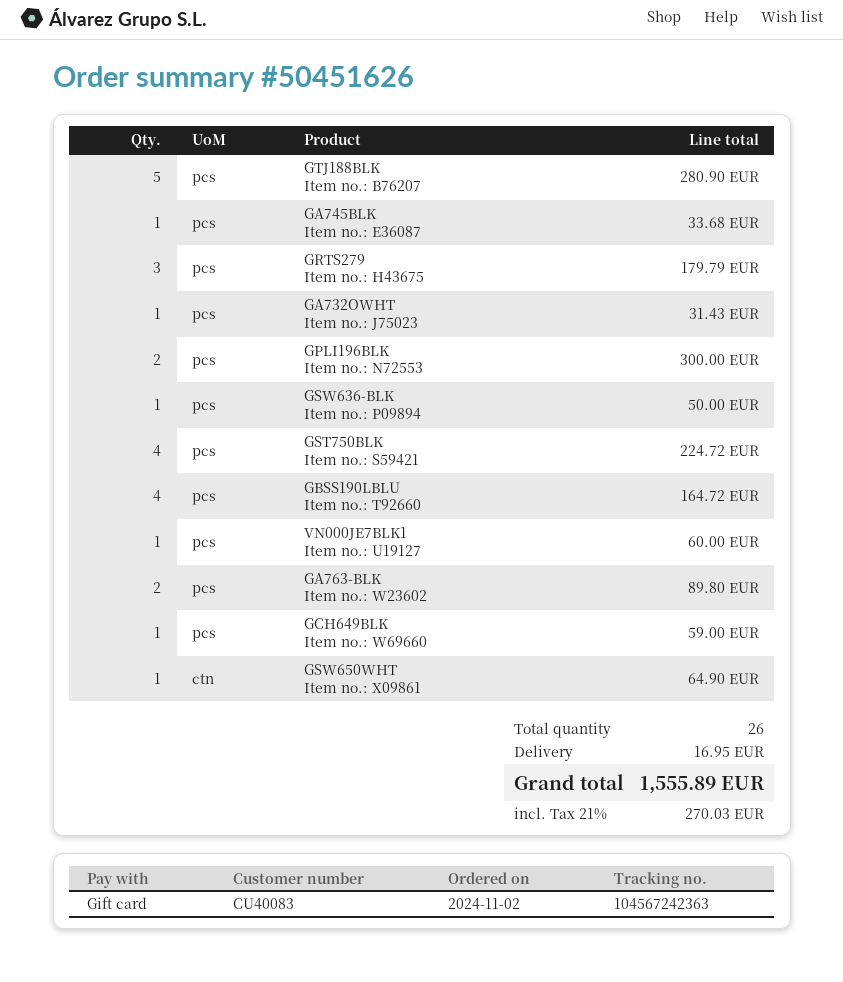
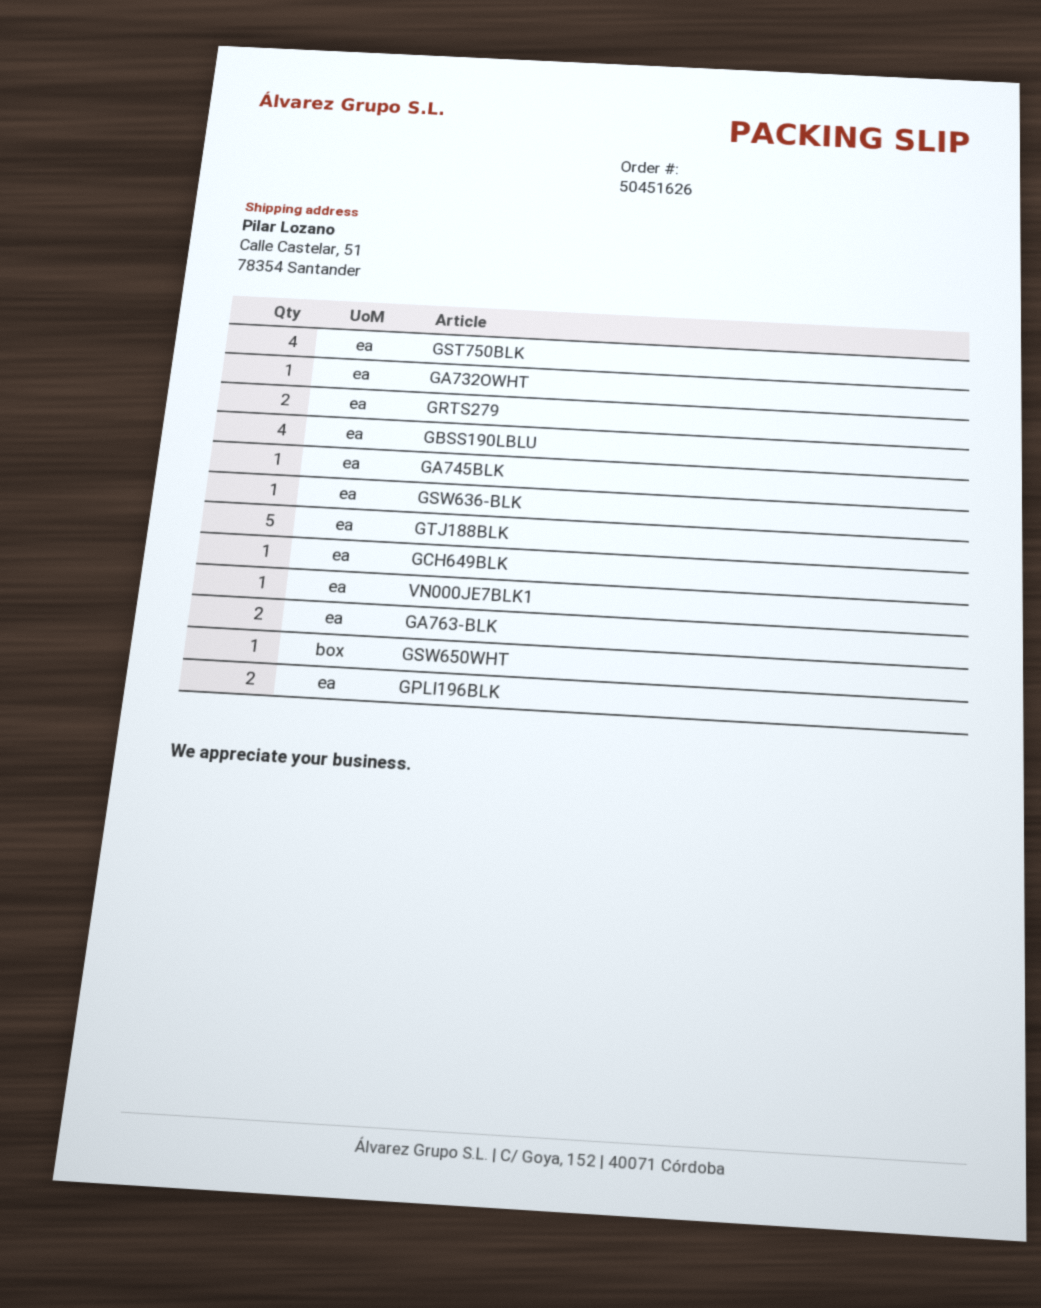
GRTS279: 3 -> 2

